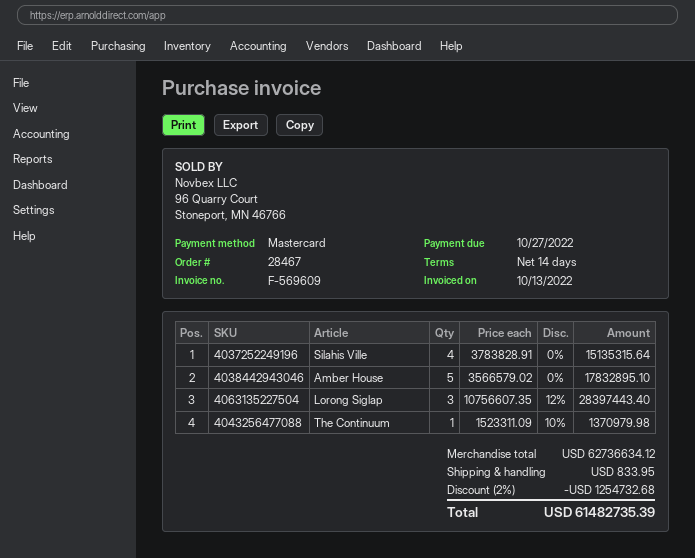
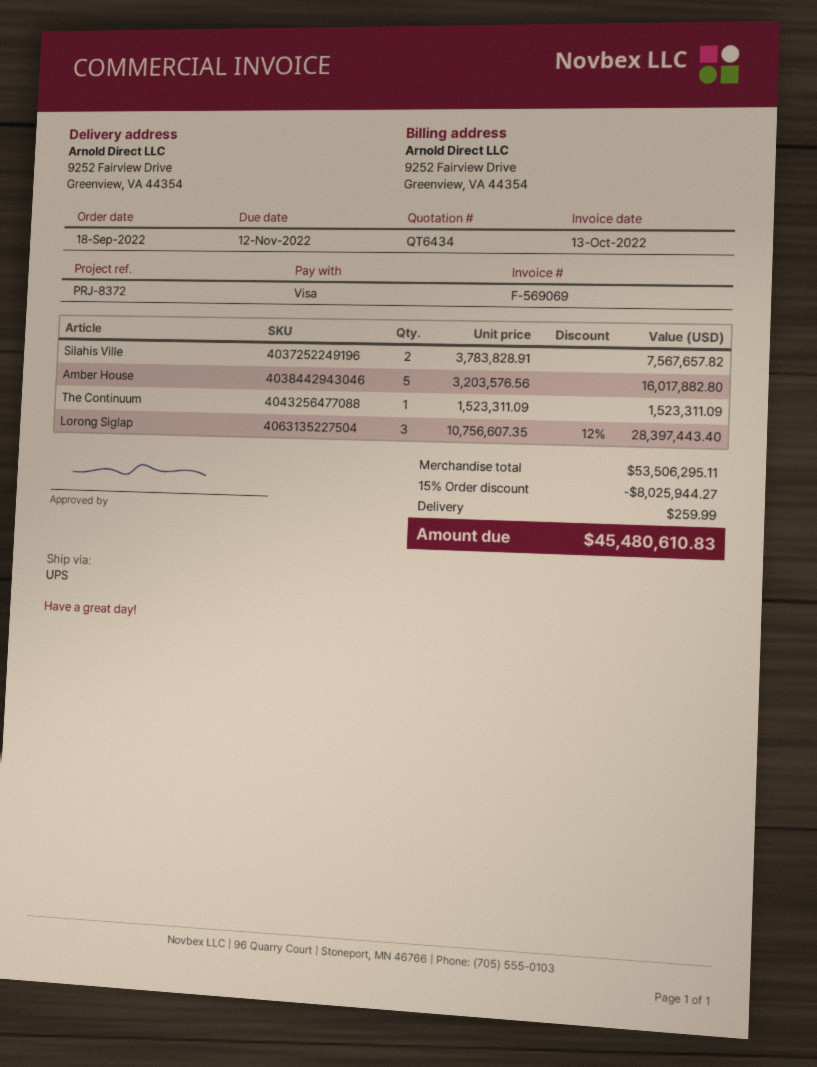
invoice number: F-569609 -> F-569069
due date: 2022-10-27 -> 2022-11-12
payment method: Mastercard -> Visa
Silahis Ville: 4 x 3783828.91 = 15135315.64 -> 2 x 3783828.91 = 7567657.82
Amber House: 5 x 3566579.02 = 17832895.10 -> 5 x 3203576.56 = 16017882.80
The Continuum: 1 x 1523311.09 - 10% = 1370979.98 -> 1 x 1523311.09 = 1523311.09
subtotal: 62736634.12 -> 53506295.11
discount: 2% = 1254732.68 -> 15% = 8025944.27
shipping: 833.95 -> 259.99
total: 61482735.39 -> 45480610.83

